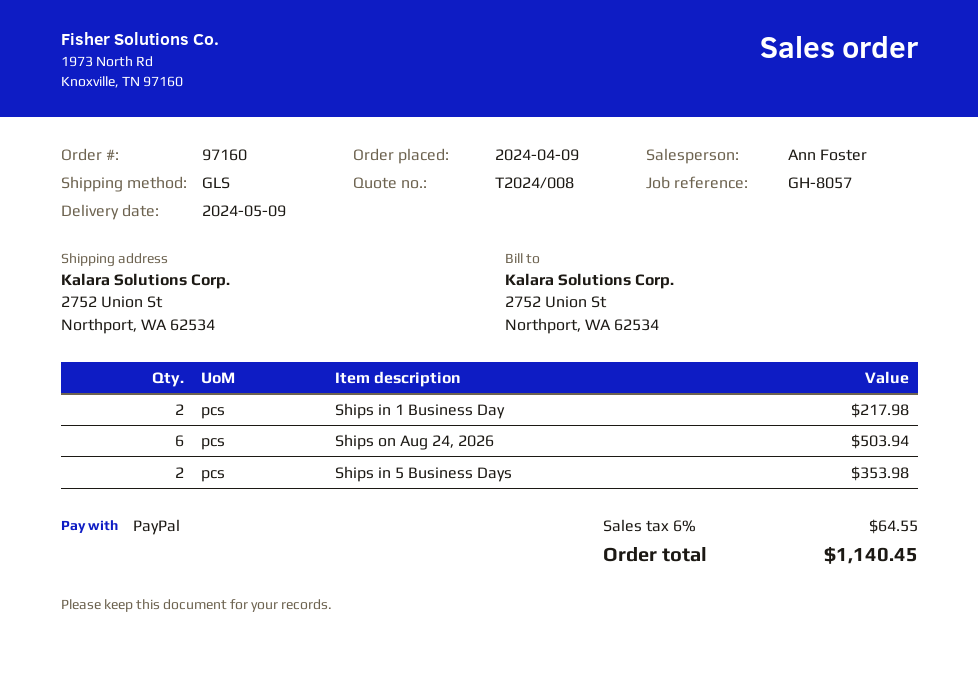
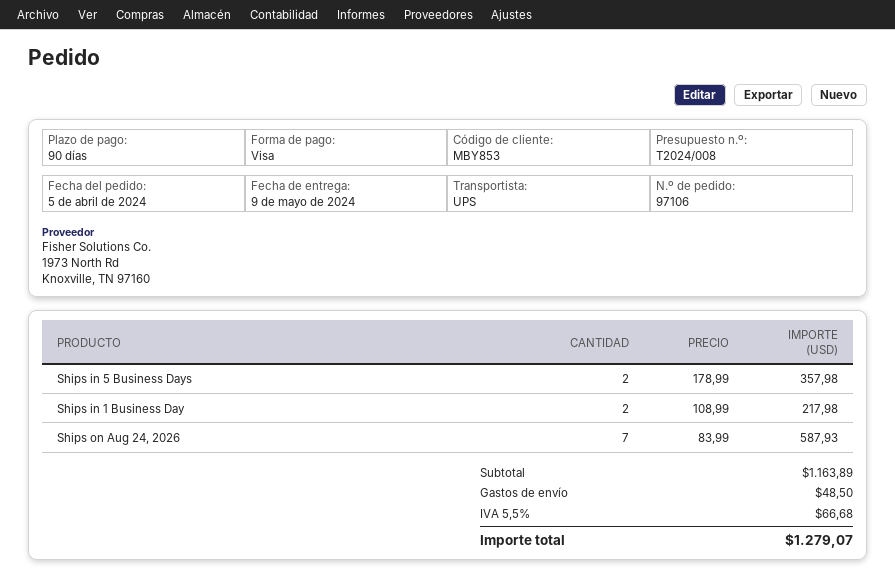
order number: 97160 -> 97106
order date: 2024-04-09 -> 2024-04-05
payment method: PayPal -> Visa
shipping method: GLS -> UPS
Ships on Aug 24, 2026: 6 for 503.94 -> 7 for 587.93
Ships in 5 Business Days: 2 for 353.98 -> 2 for 357.98
shipping: none -> 48.50
tax: 6% = 64.55 -> 5.5% = 66.68
total: 1140.45 -> 1279.07

